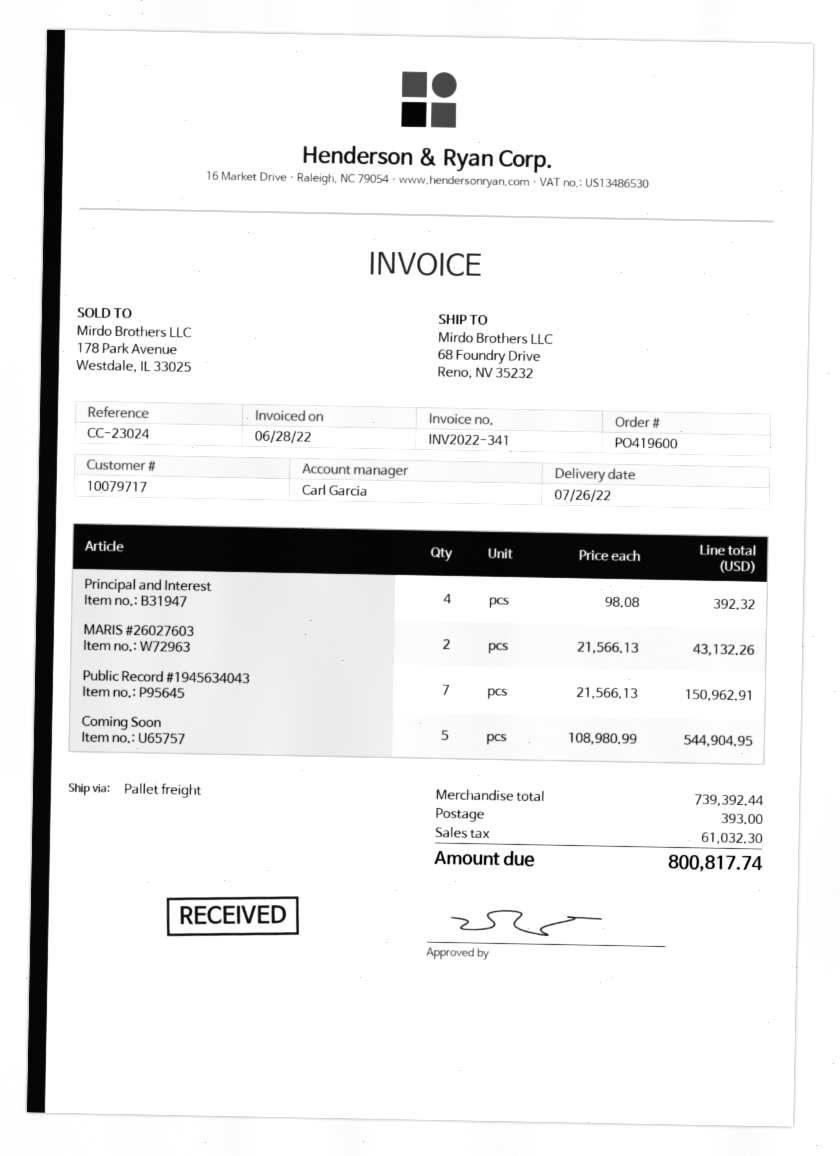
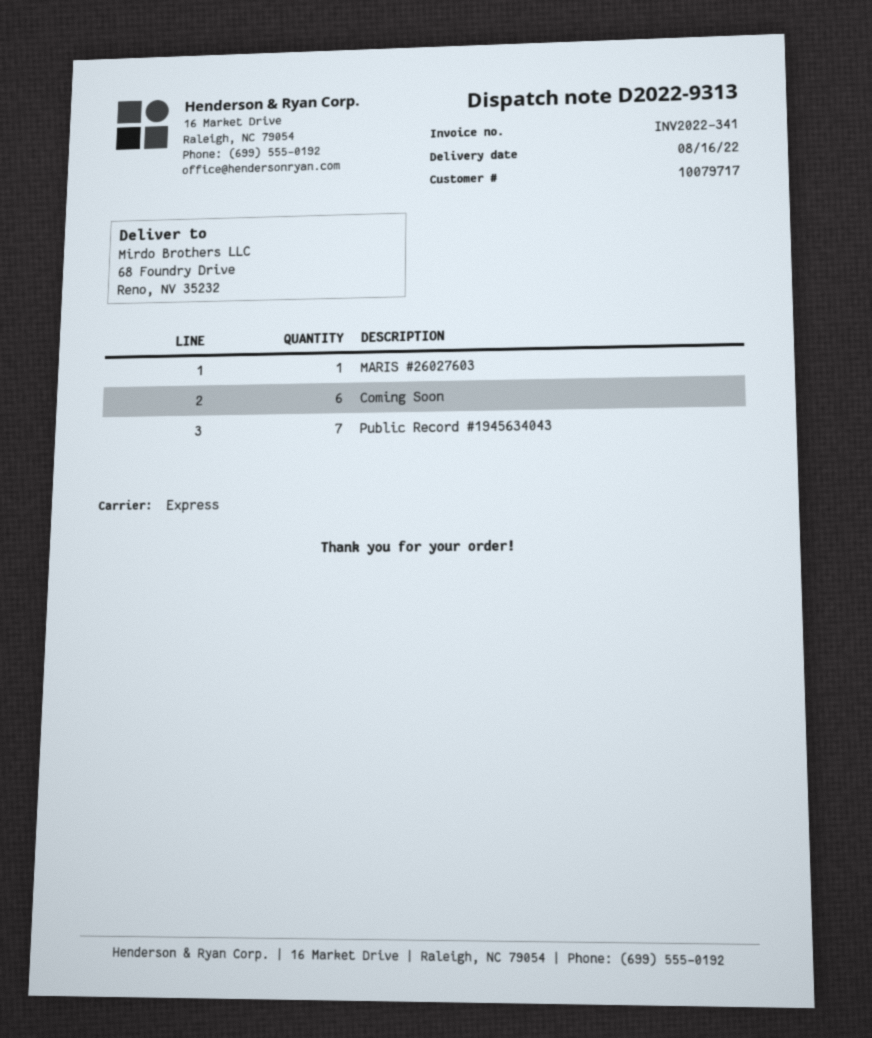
delivery date: 2022-07-26 -> 2022-08-16
shipping method: pallet freight -> express
Principal and Interest: 4 -> none
MARIS #26027603: 2 -> 1
Coming Soon: 5 -> 6

